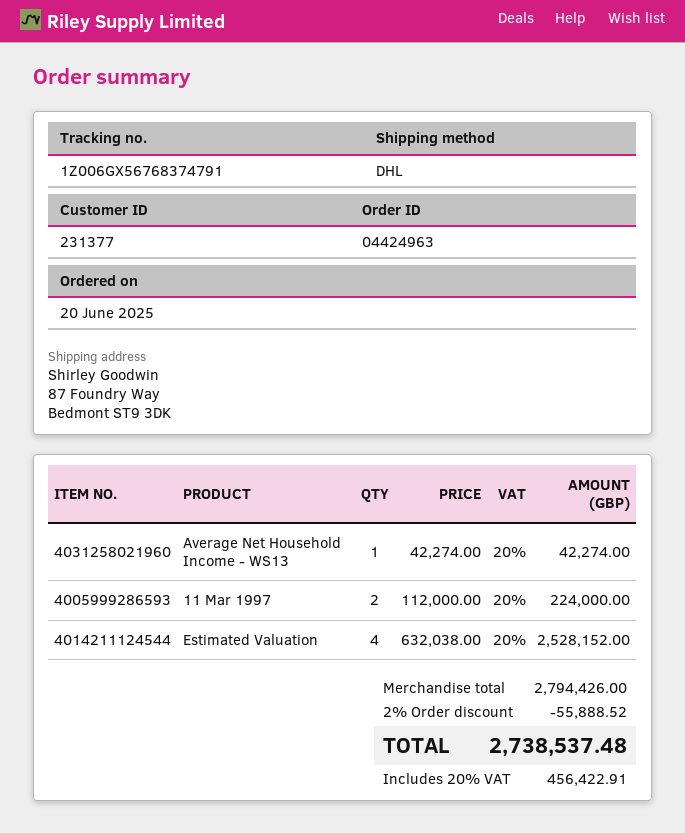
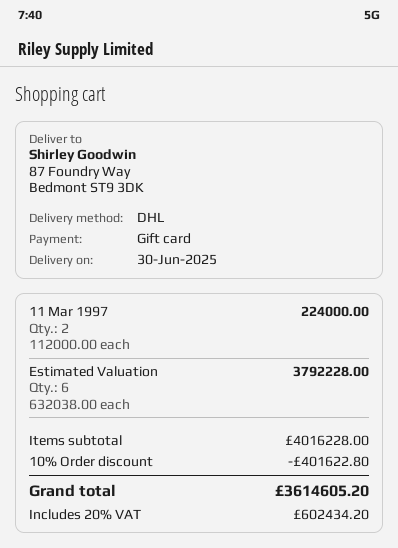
Average Net Household Income - WS13: 1 x 42274.00 = 42274.00 -> none
Estimated Valuation: 4 x 632038.00 = 2528152.00 -> 6 x 632038.00 = 3792228.00
subtotal: 2794426.00 -> 4016228.00
discount: 2% = 55888.52 -> 10% = 401622.80
tax: 20% = 456422.91 -> 20% = 602434.20
total: 2738537.48 -> 3614605.20

